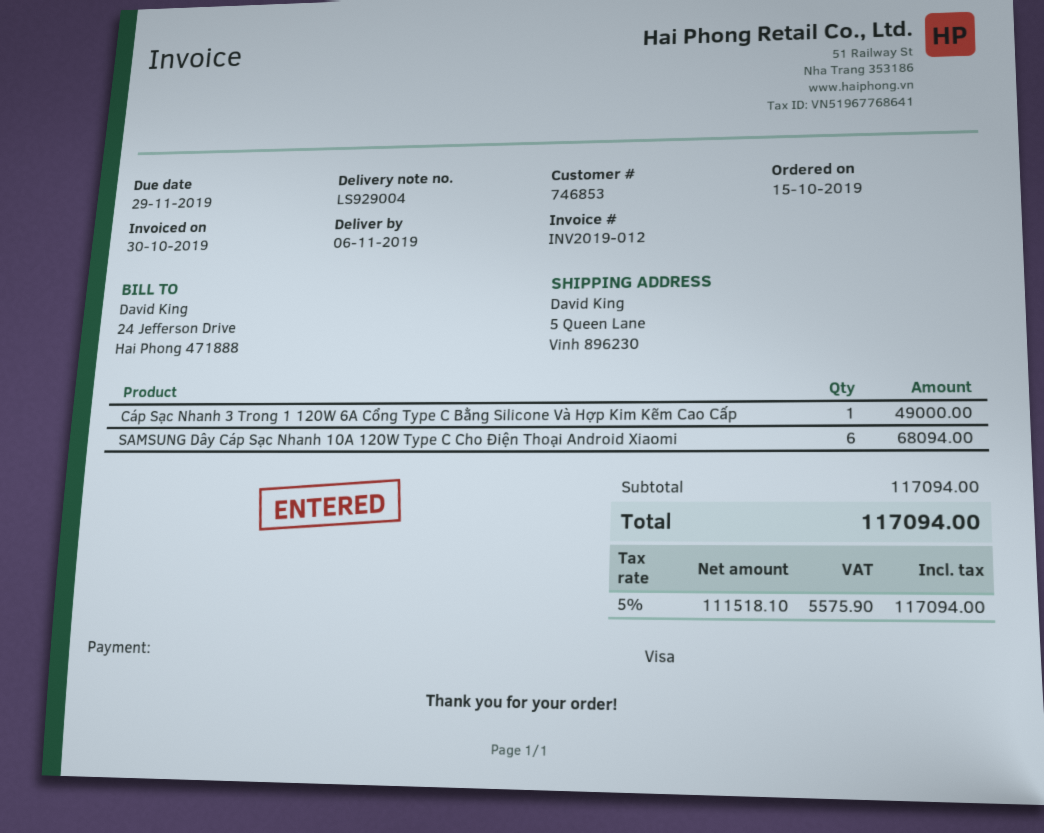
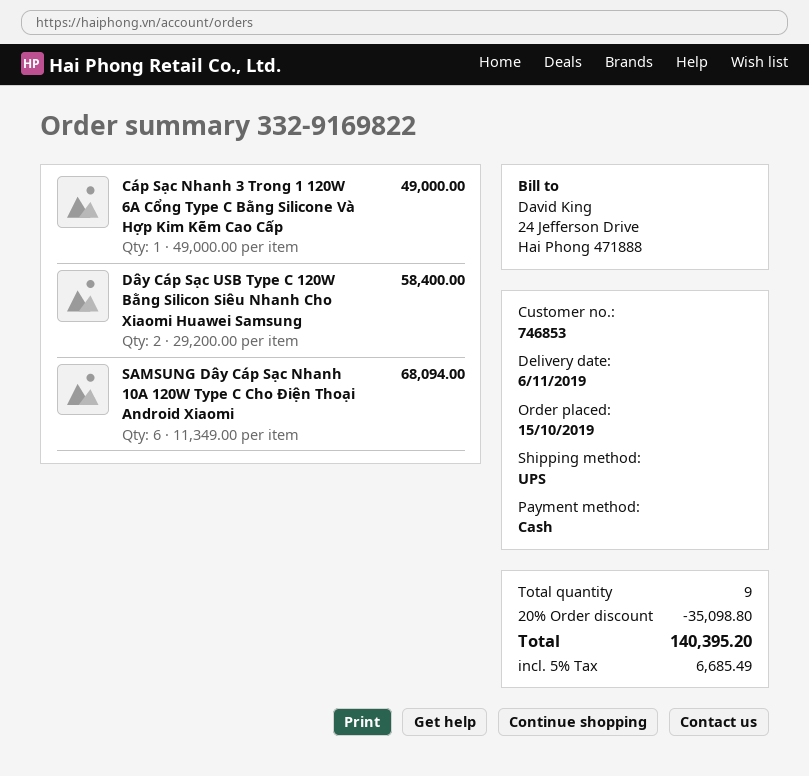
payment method: Visa -> cash
Dây Cáp Sạc USB Type C 120W Bằng Silicon Siêu Nhanh Cho Xiaomi Huawei Samsung: none -> 2 for 58400.00
discount: none -> 20% = 35098.80
tax: 5% = 5575.90 -> 5% = 6685.49
total: 117094.00 -> 140395.20

